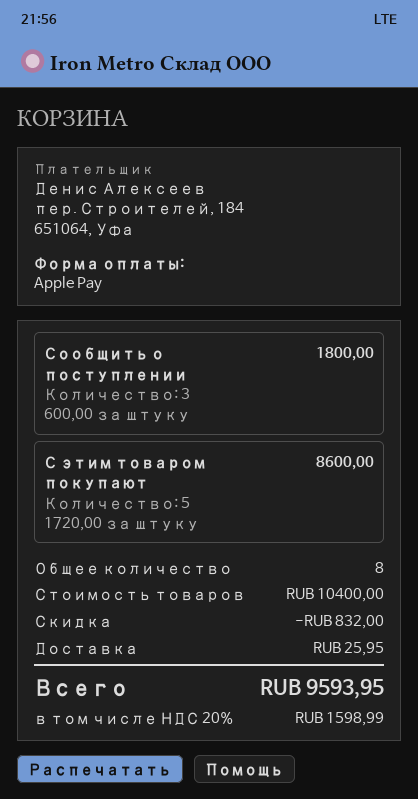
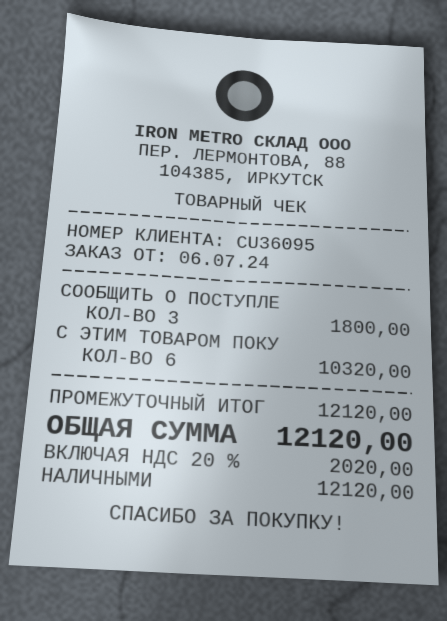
payment method: Apple Pay -> cash
С этим товаром покупают: 5 for 8600.00 -> 6 for 10320.00
subtotal: 10400.00 -> 12120.00
discount: 832.00 -> none
shipping: 25.95 -> none
tax: 20% = 1598.99 -> 20% = 2020.00
total: 9593.95 -> 12120.00

